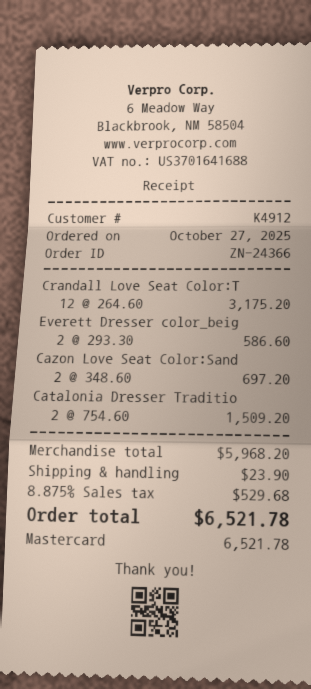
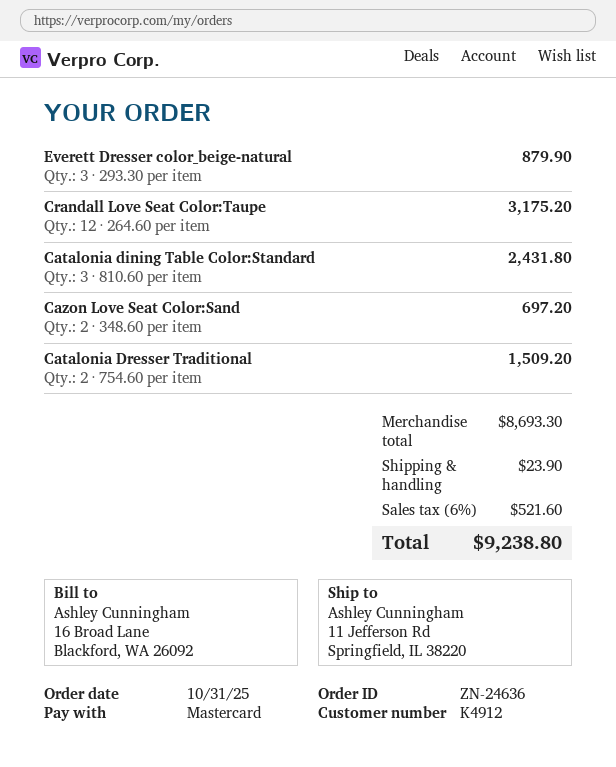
order number: ZN-24366 -> ZN-24636
order date: 2025-10-27 -> 2025-10-31
Everett Dresser color_beig: 2 x 293.30 = 586.60 -> 3 x 293.30 = 879.90
Catalonia dining Table Color:Standard: none -> 3 x 810.60 = 2431.80
subtotal: 5968.20 -> 8693.30
tax: 8.875% = 529.68 -> 6% = 521.60
total: 6521.78 -> 9238.80

